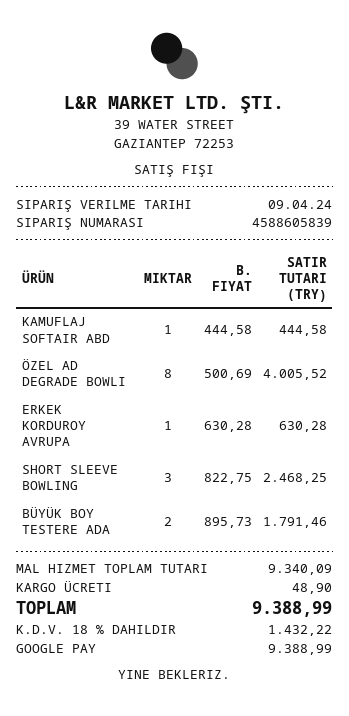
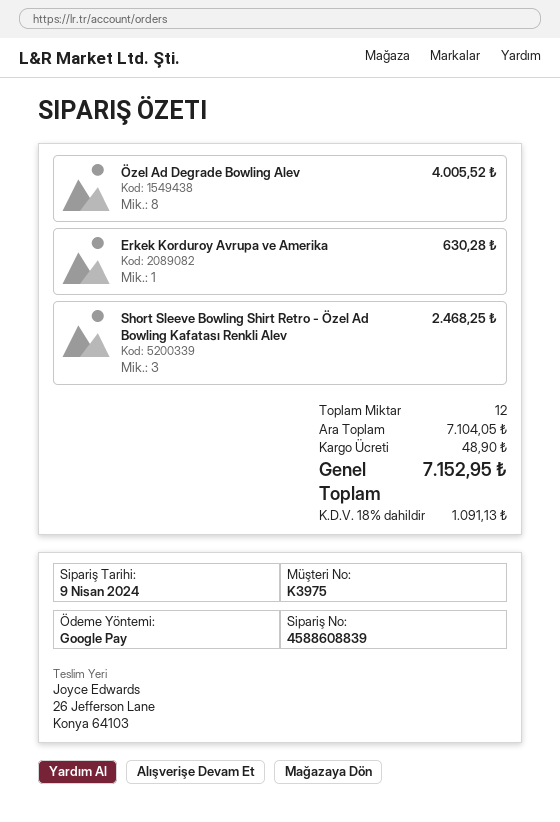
order number: 4588605839 -> 4588608839
KAMUFLAJ SOFTAIR ABD: 1 for 444.58 -> none
BÜYÜK BOY TESTERE ADA: 2 for 1791.46 -> none
subtotal: 9340.09 -> 7104.05
tax: 18% = 1432.22 -> 18% = 1091.13
total: 9388.99 -> 7152.95

